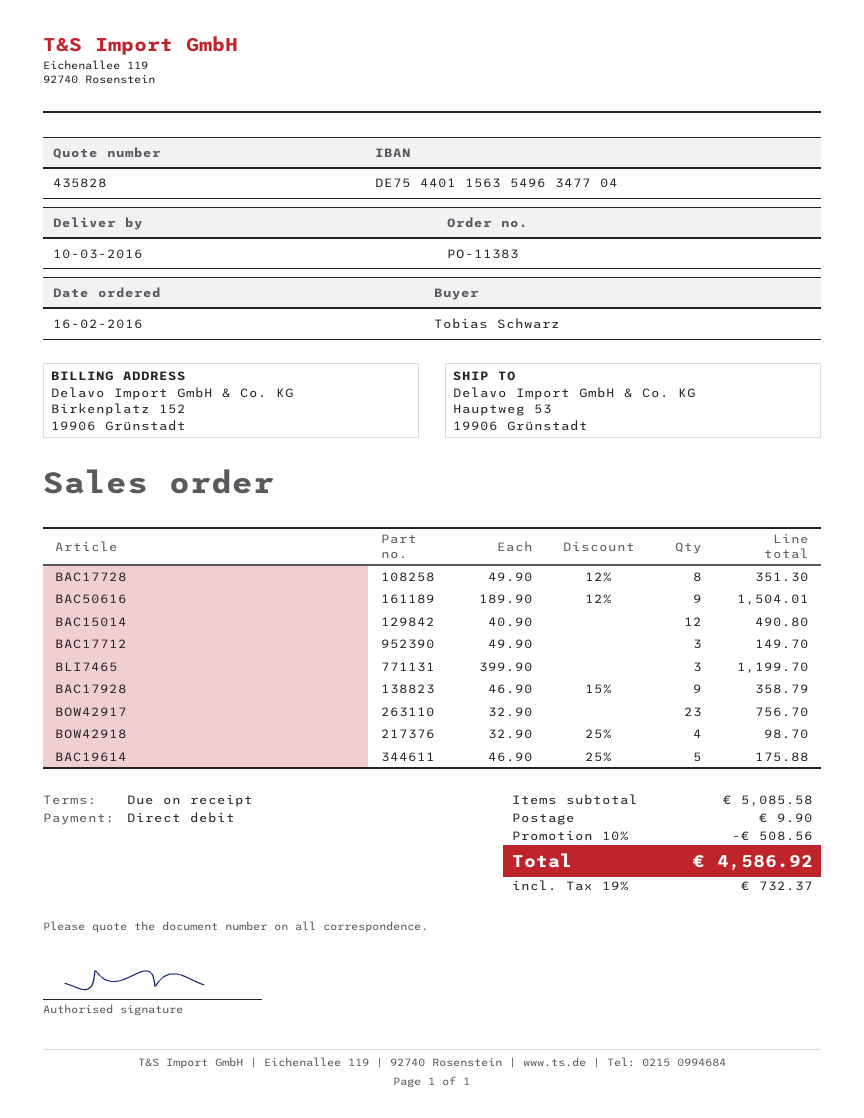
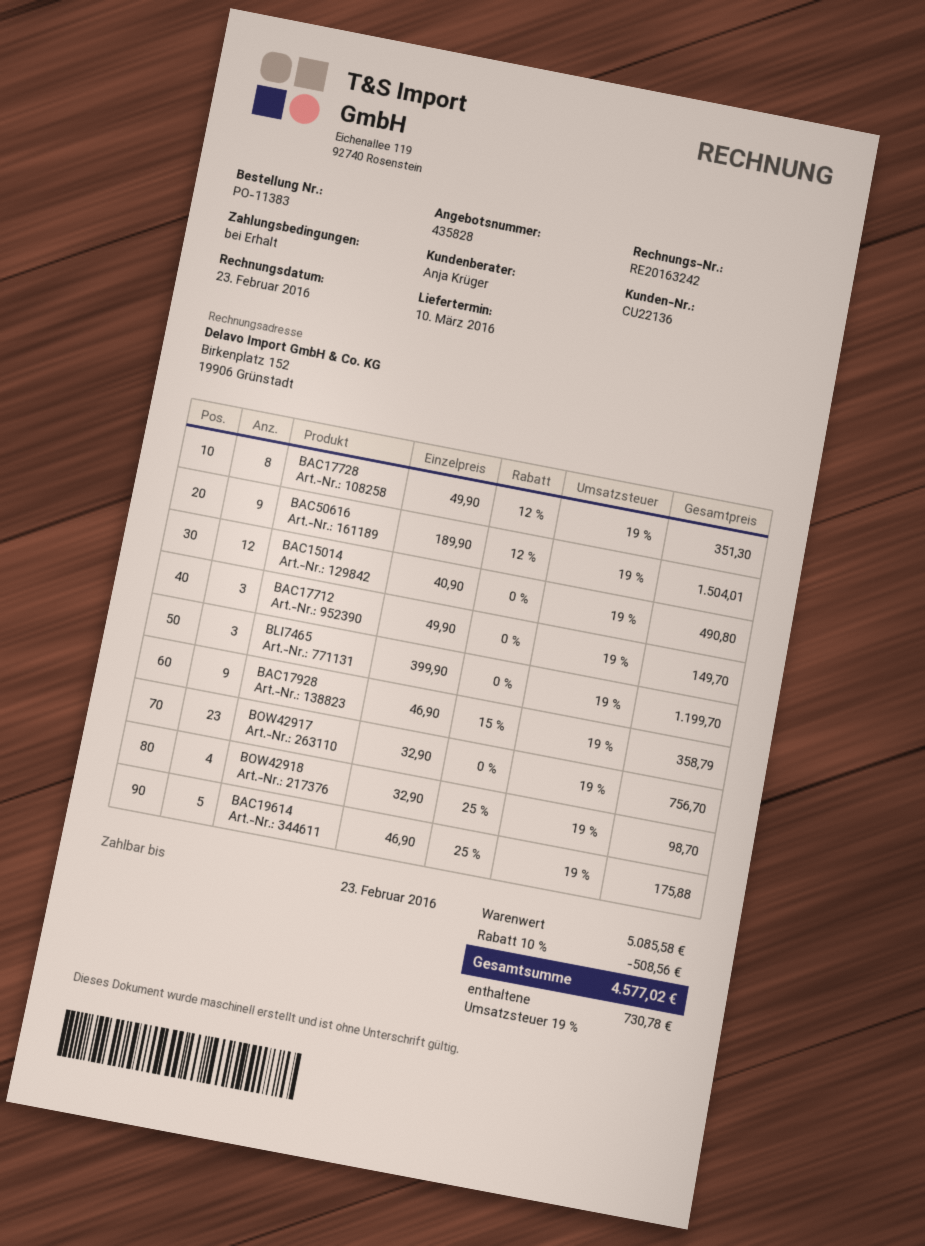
shipping: 9.90 -> none
tax: 19% = 732.37 -> 19% = 730.78
total: 4586.92 -> 4577.02

